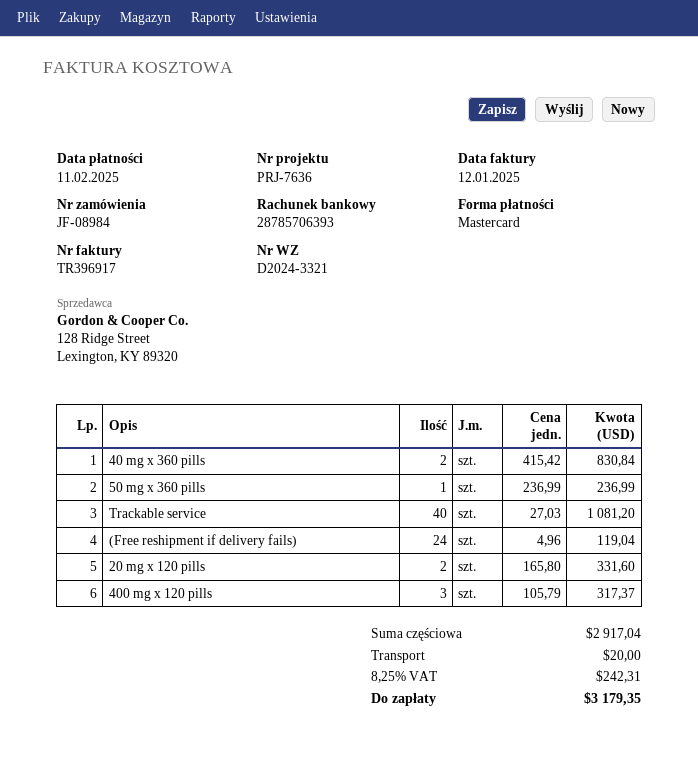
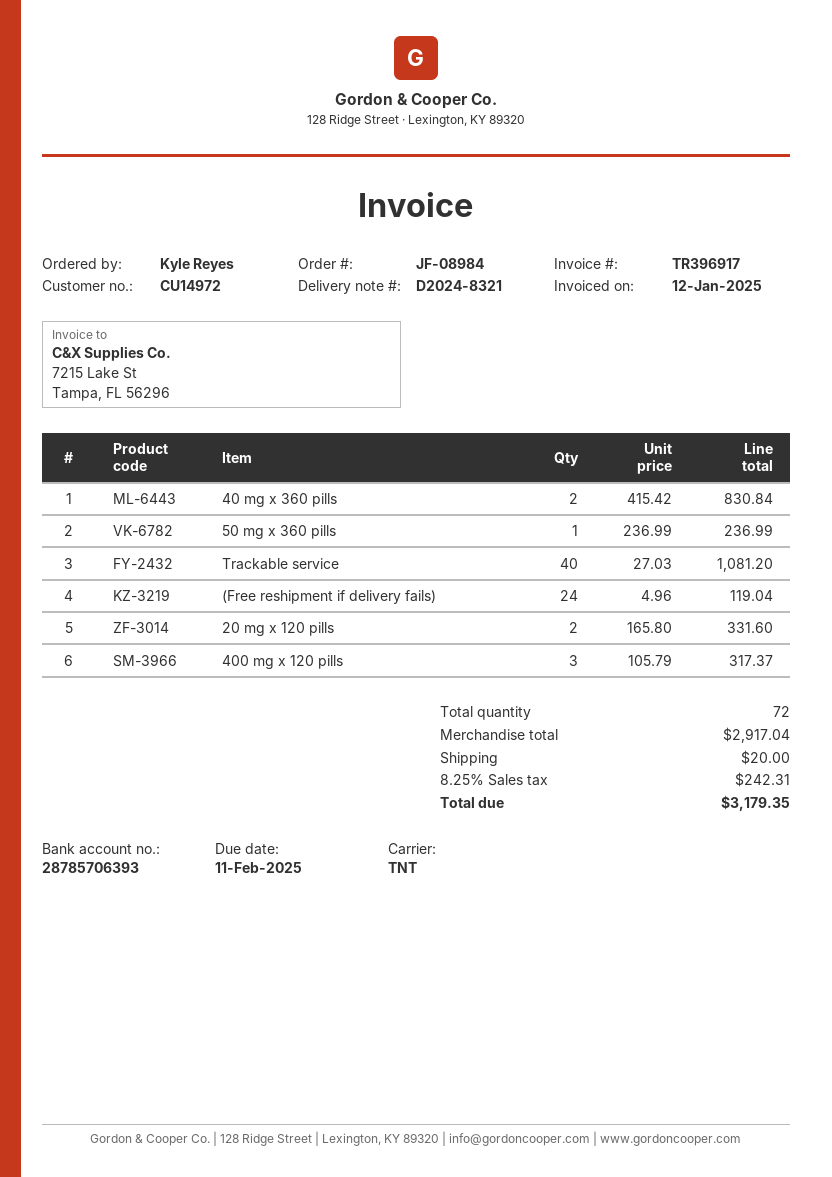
delivery note number: D2024-3321 -> D2024-8321

